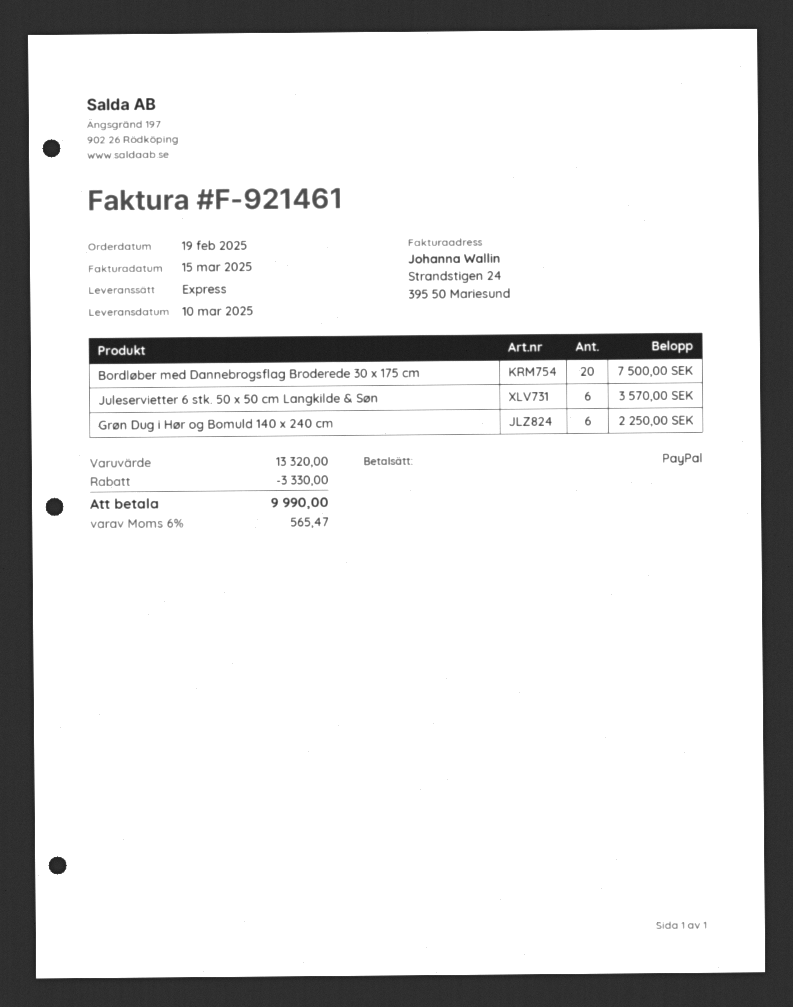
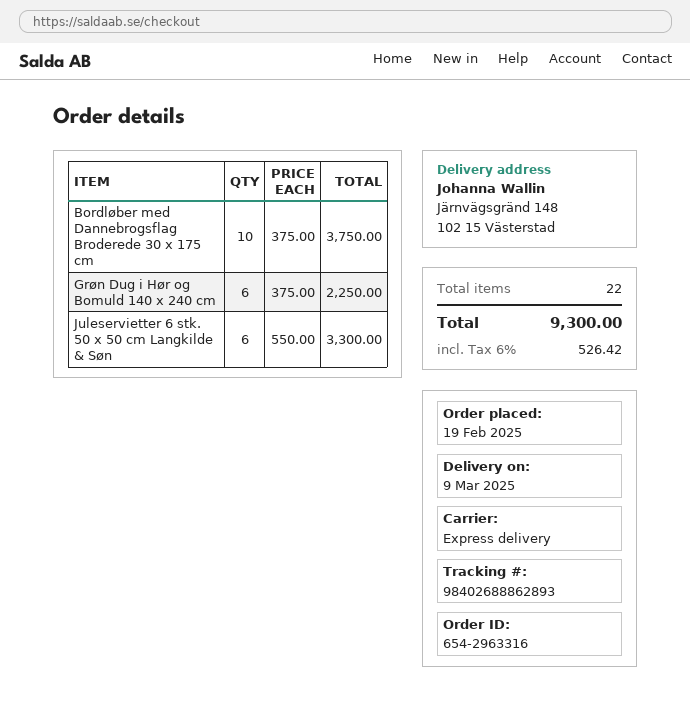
delivery date: 2025-03-10 -> 2025-03-09
Bordløber med Dannebrogsflag Broderede 30 x 175 cm: 20 for 7500.00 -> 10 for 3750.00
Juleservietter 6 stk. 50 x 50 cm Langkilde & Søn: 6 for 3570.00 -> 6 for 3300.00
discount: 3330.00 -> none
tax: 6% = 565.47 -> 6% = 526.42
total: 9990.00 -> 9300.00

